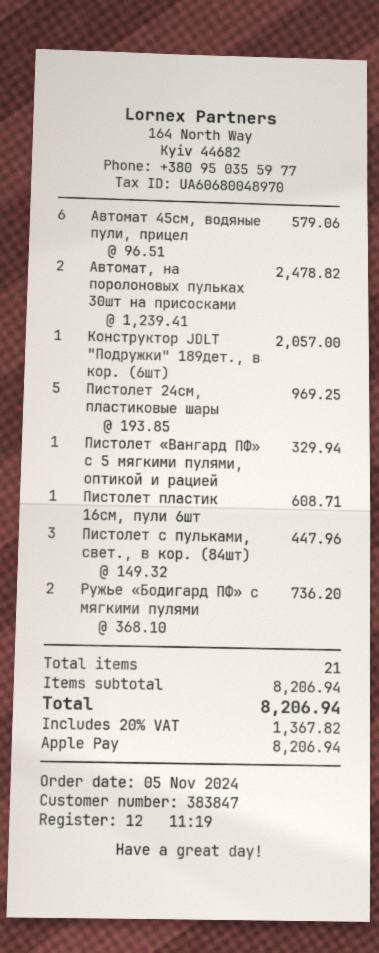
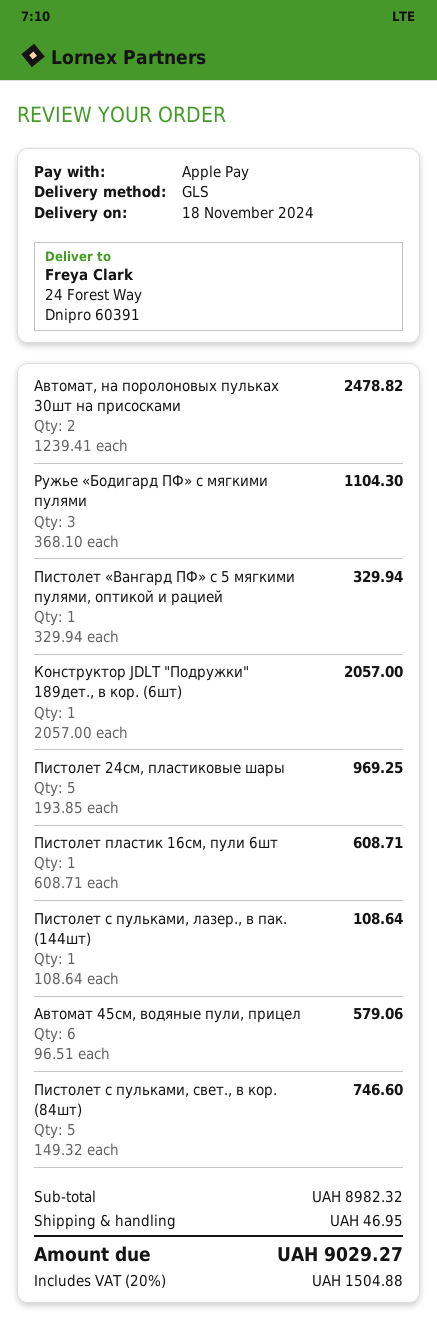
Пистолет с пульками, свет., в кор. (84шт): 3 x 149.32 = 447.96 -> 5 x 149.32 = 746.60
Ружье «Бодигард ПФ» с мягкими пулями: 2 x 368.10 = 736.20 -> 3 x 368.10 = 1104.30
Пистолет с пульками, лазер., в пак. (144шт): none -> 1 x 108.64 = 108.64
subtotal: 8206.94 -> 8982.32
shipping: none -> 46.95
tax: 20% = 1367.82 -> 20% = 1504.88
total: 8206.94 -> 9029.27

